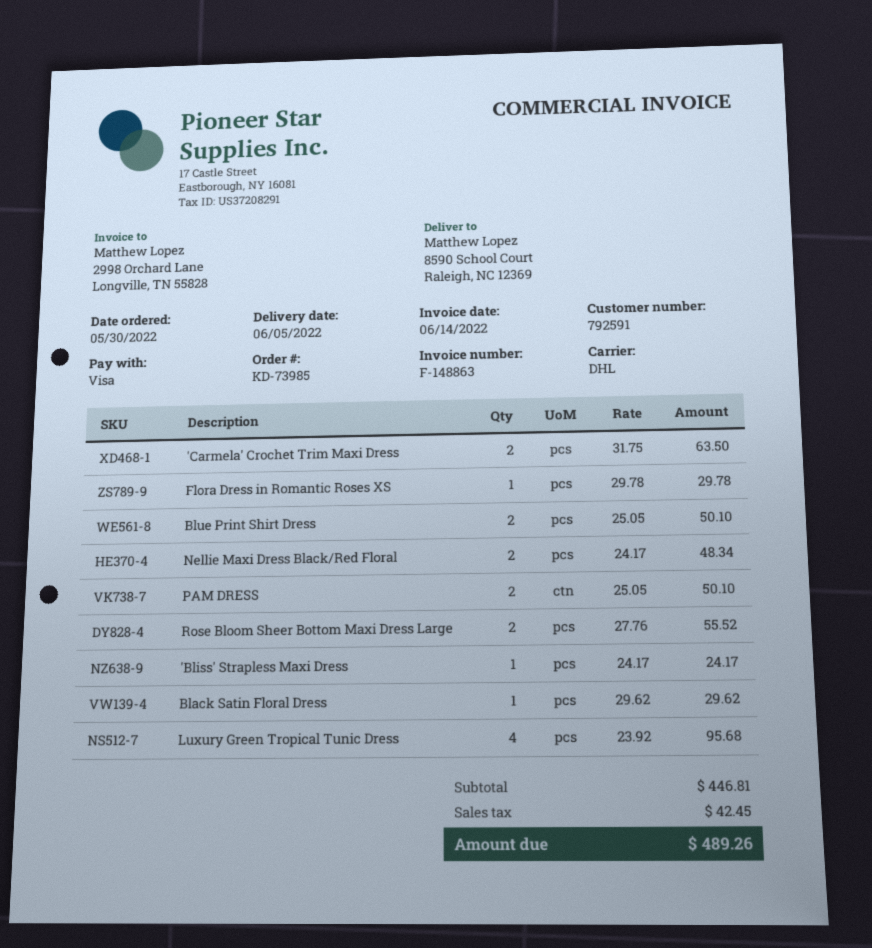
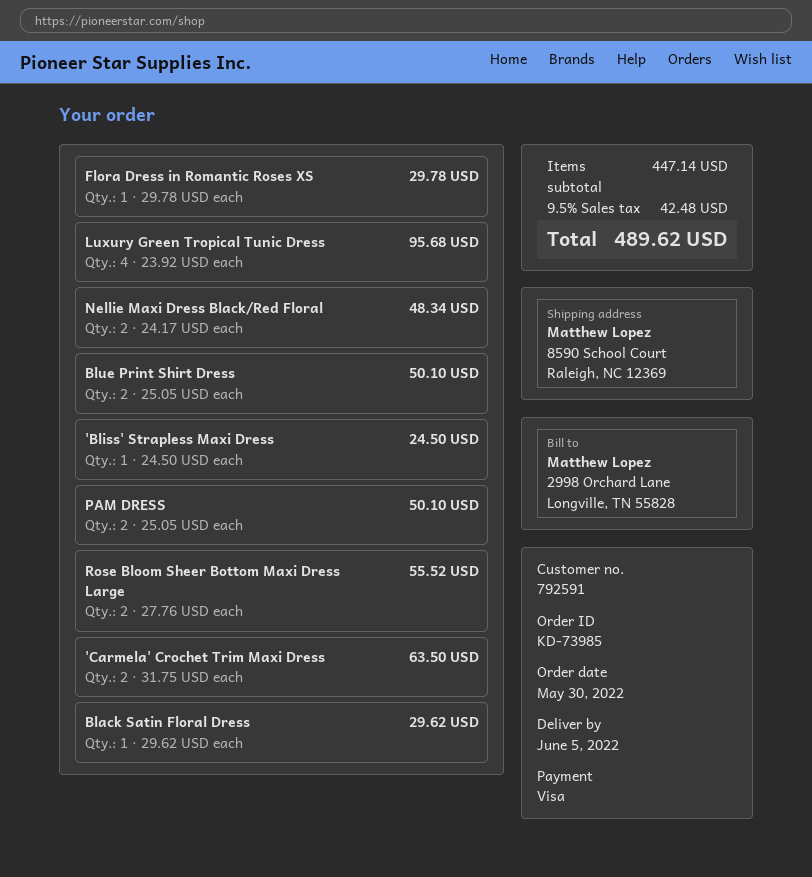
'Bliss' Strapless Maxi Dress: 1 x 24.17 = 24.17 -> 1 x 24.50 = 24.50
subtotal: 446.81 -> 447.14
tax: 42.45 -> 42.48
total: 489.26 -> 489.62

